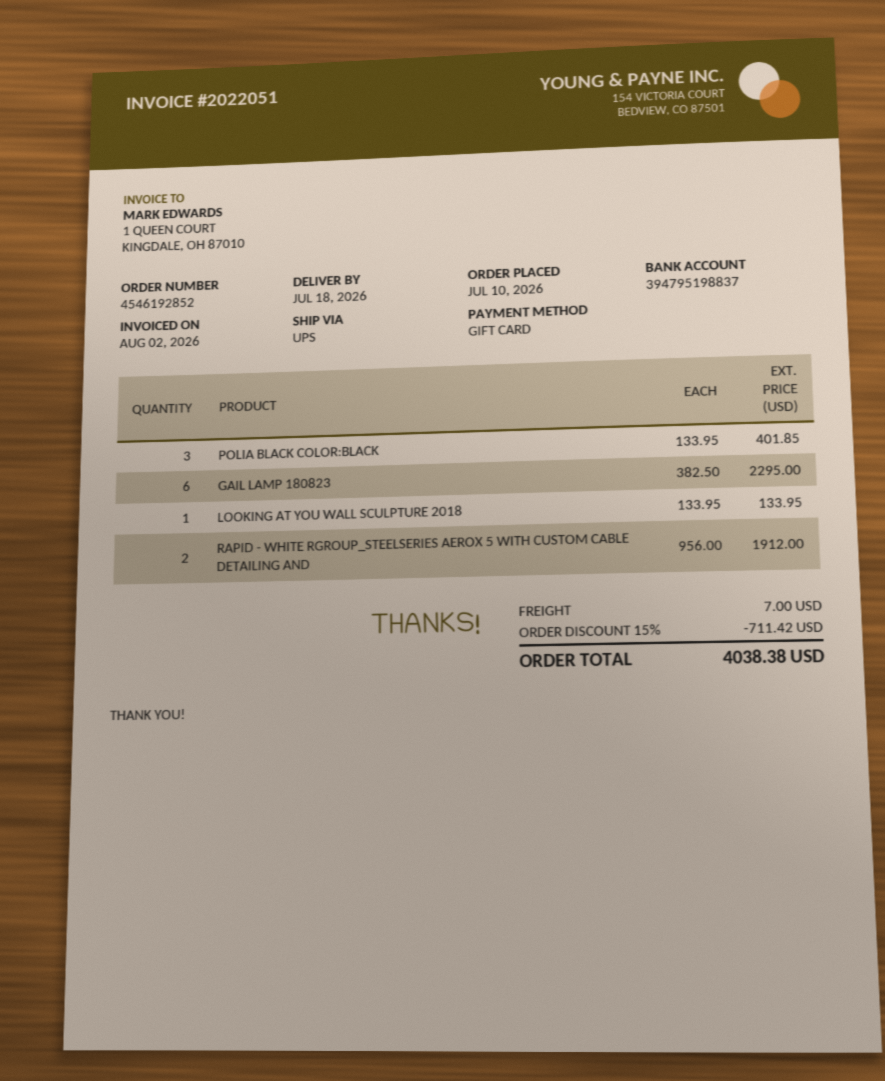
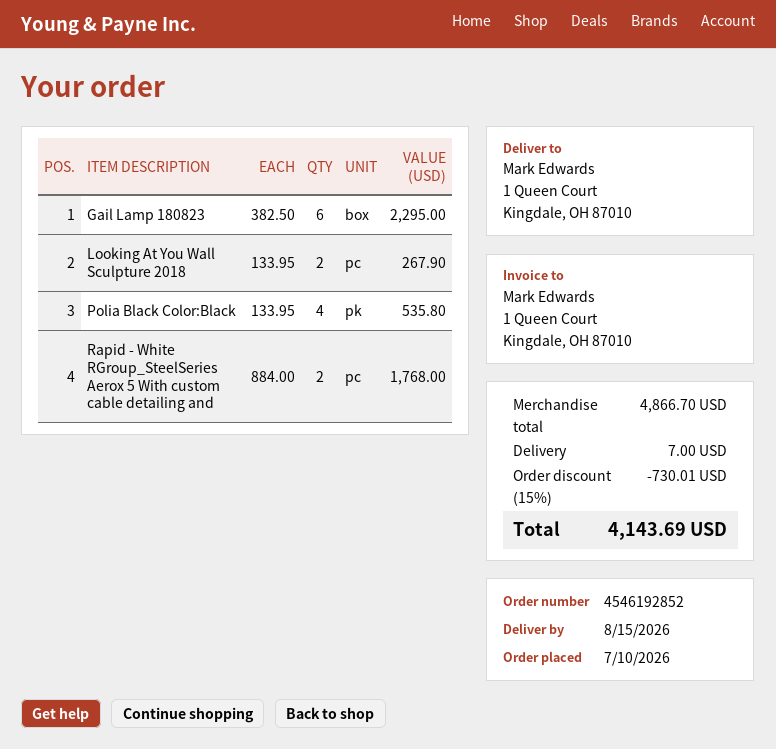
delivery date: 2026-07-18 -> 2026-08-15
POLIA BLACK COLOR:BLACK: 3 x 133.95 = 401.85 -> 4 x 133.95 = 535.80
LOOKING AT YOU WALL SCULPTURE 2018: 1 x 133.95 = 133.95 -> 2 x 133.95 = 267.90
RAPID - WHITE RGROUP_STEELSERIES AEROX 5 WITH CUSTOM CABLE DETAILING AND: 2 x 956.00 = 1912.00 -> 2 x 884.00 = 1768.00
discount: 15% = 711.42 -> 15% = 730.01
total: 4038.38 -> 4143.69

